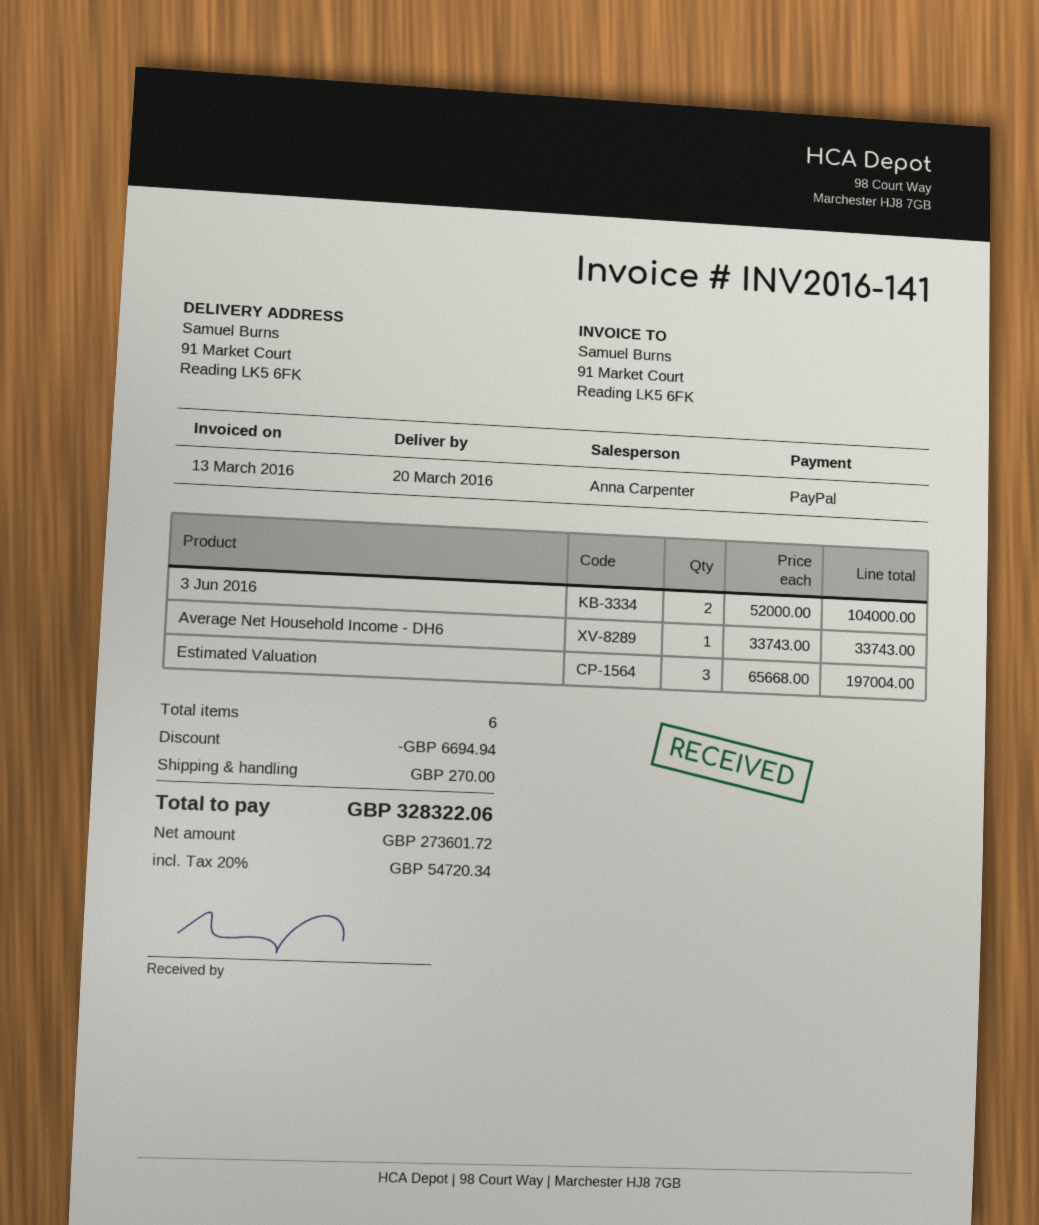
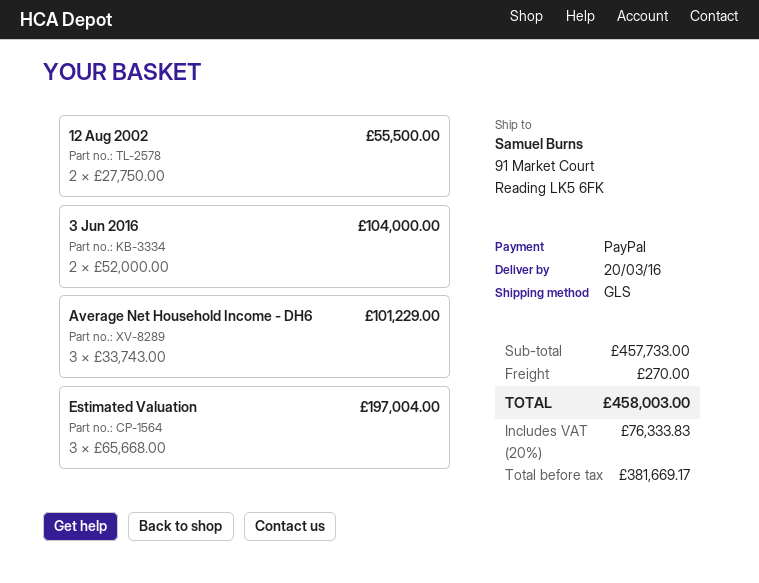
Average Net Household Income - DH6: 1 x 33743.00 = 33743.00 -> 3 x 33743.00 = 101229.00
12 Aug 2002: none -> 2 x 27750.00 = 55500.00
discount: 6694.94 -> none
net: 273601.72 -> 381669.17
tax: 20% = 54720.34 -> 20% = 76333.83
total: 328322.06 -> 458003.00

